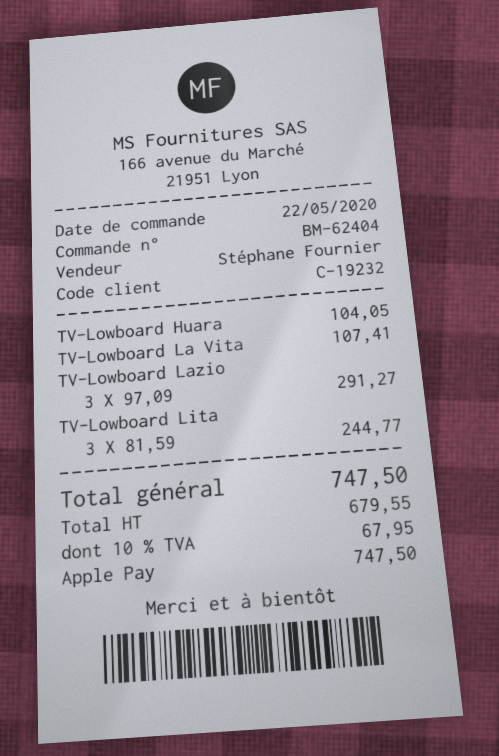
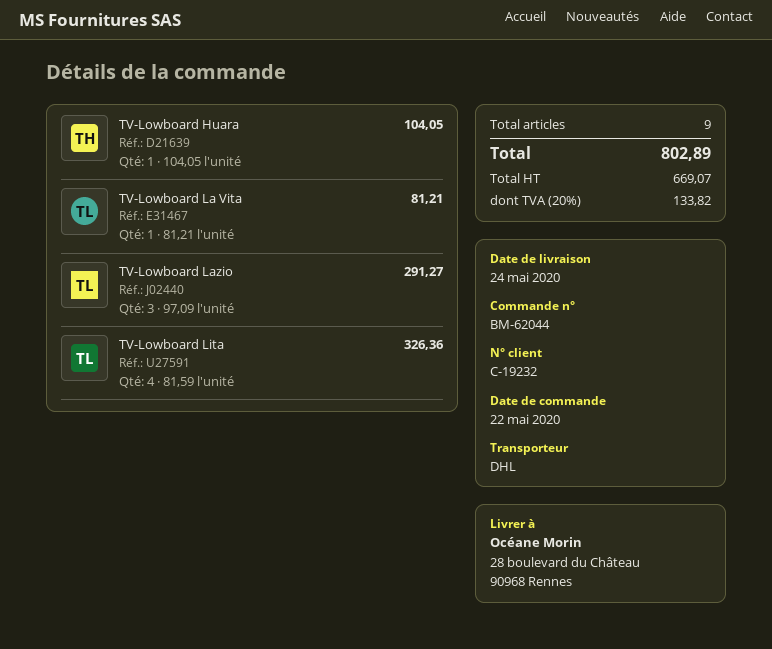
order number: BM-62404 -> BM-62044
TV-Lowboard La Vita: 1 x 107.41 = 107.41 -> 1 x 81.21 = 81.21
TV-Lowboard Lita: 3 x 81.59 = 244.77 -> 4 x 81.59 = 326.36
net: 679.55 -> 669.07
tax: 10% = 67.95 -> 20% = 133.82
total: 747.50 -> 802.89

